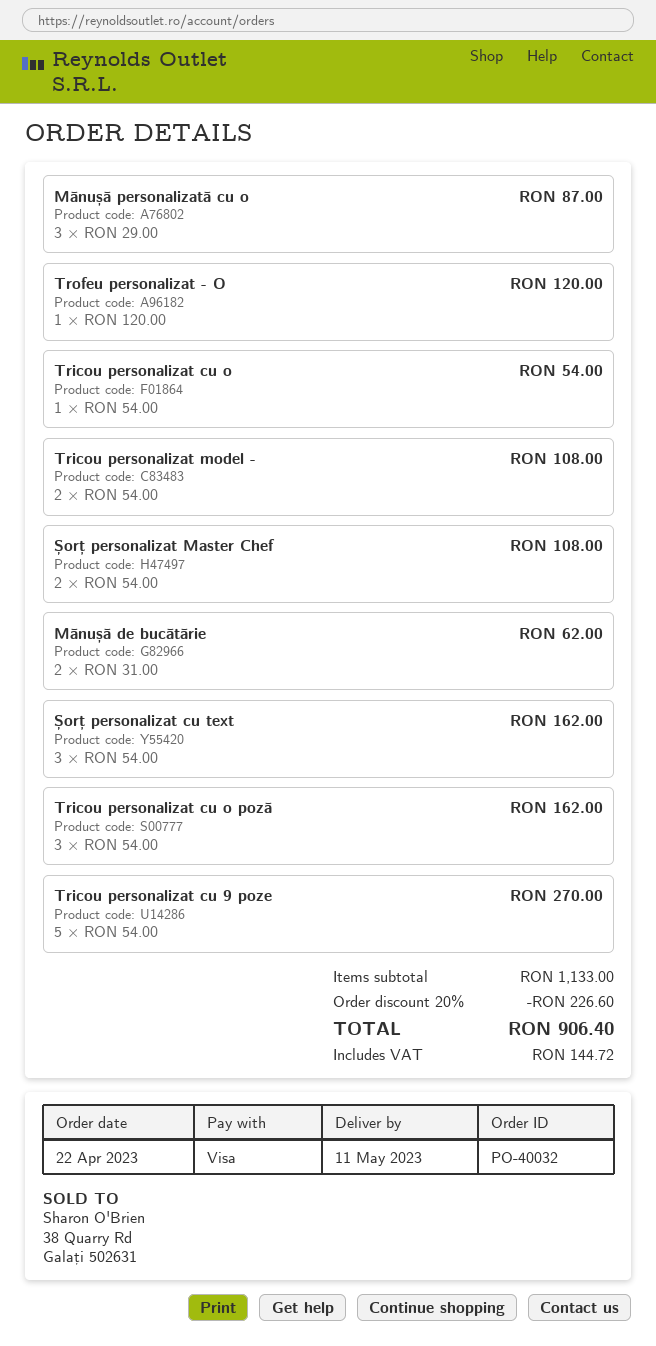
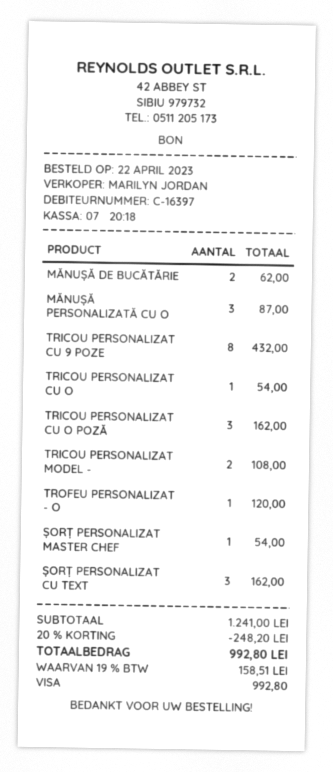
Șorț personalizat Master Chef: 2 for 108.00 -> 1 for 54.00
Tricou personalizat cu 9 poze: 5 for 270.00 -> 8 for 432.00
subtotal: 1133.00 -> 1241.00
discount: 20% = 226.60 -> 20% = 248.20
tax: 144.72 -> 158.51
total: 906.40 -> 992.80

